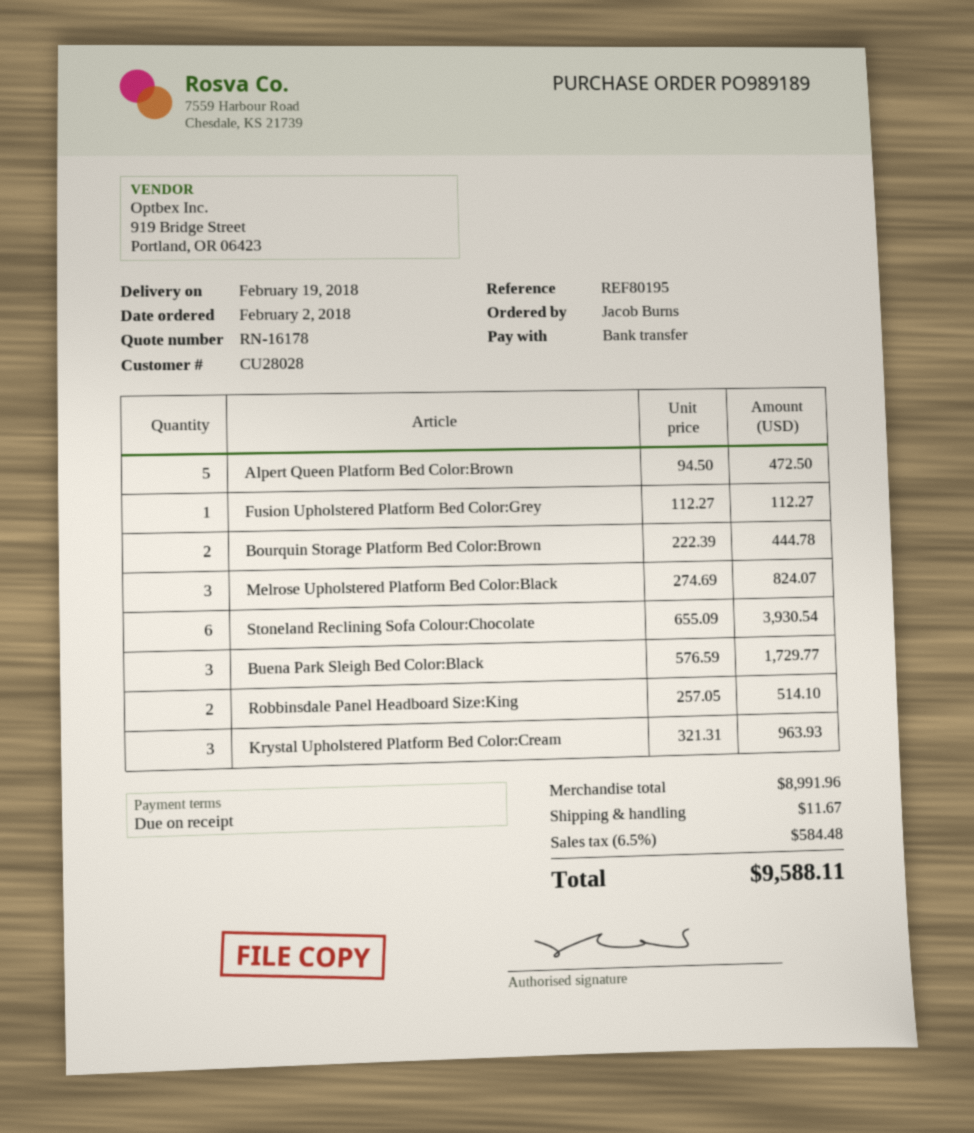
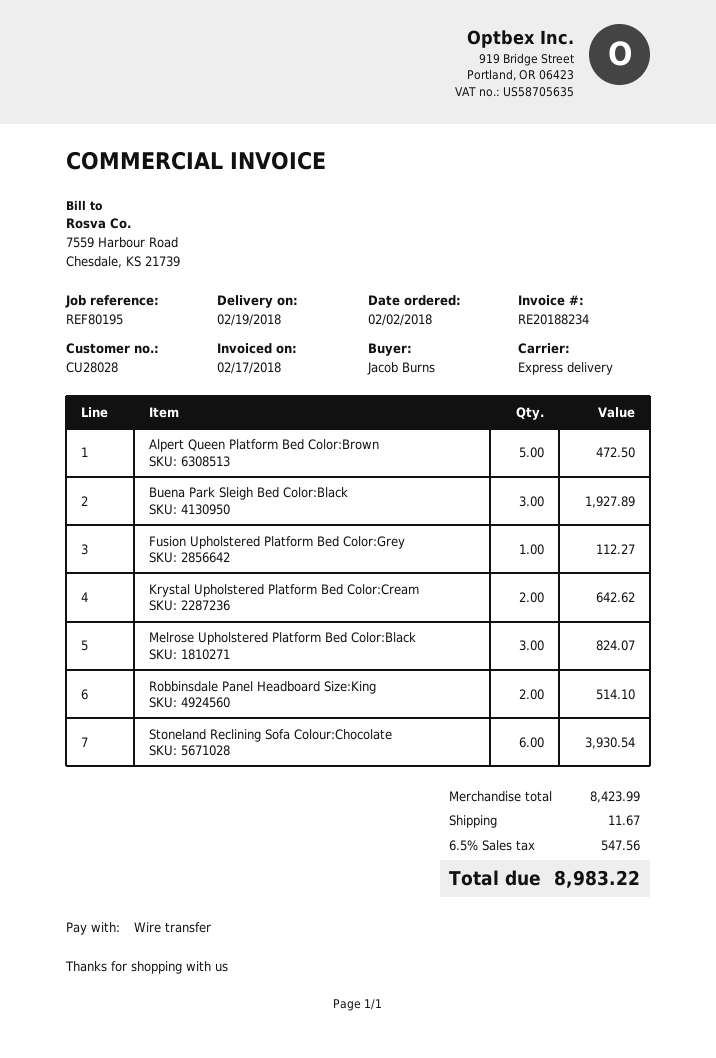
Bourquin Storage Platform Bed Color:Brown: 2 for 444.78 -> none
Buena Park Sleigh Bed Color:Black: 3 for 1729.77 -> 3 for 1927.89
Krystal Upholstered Platform Bed Color:Cream: 3 for 963.93 -> 2 for 642.62
subtotal: 8991.96 -> 8423.99
tax: 6.5% = 584.48 -> 6.5% = 547.56
total: 9588.11 -> 8983.22

